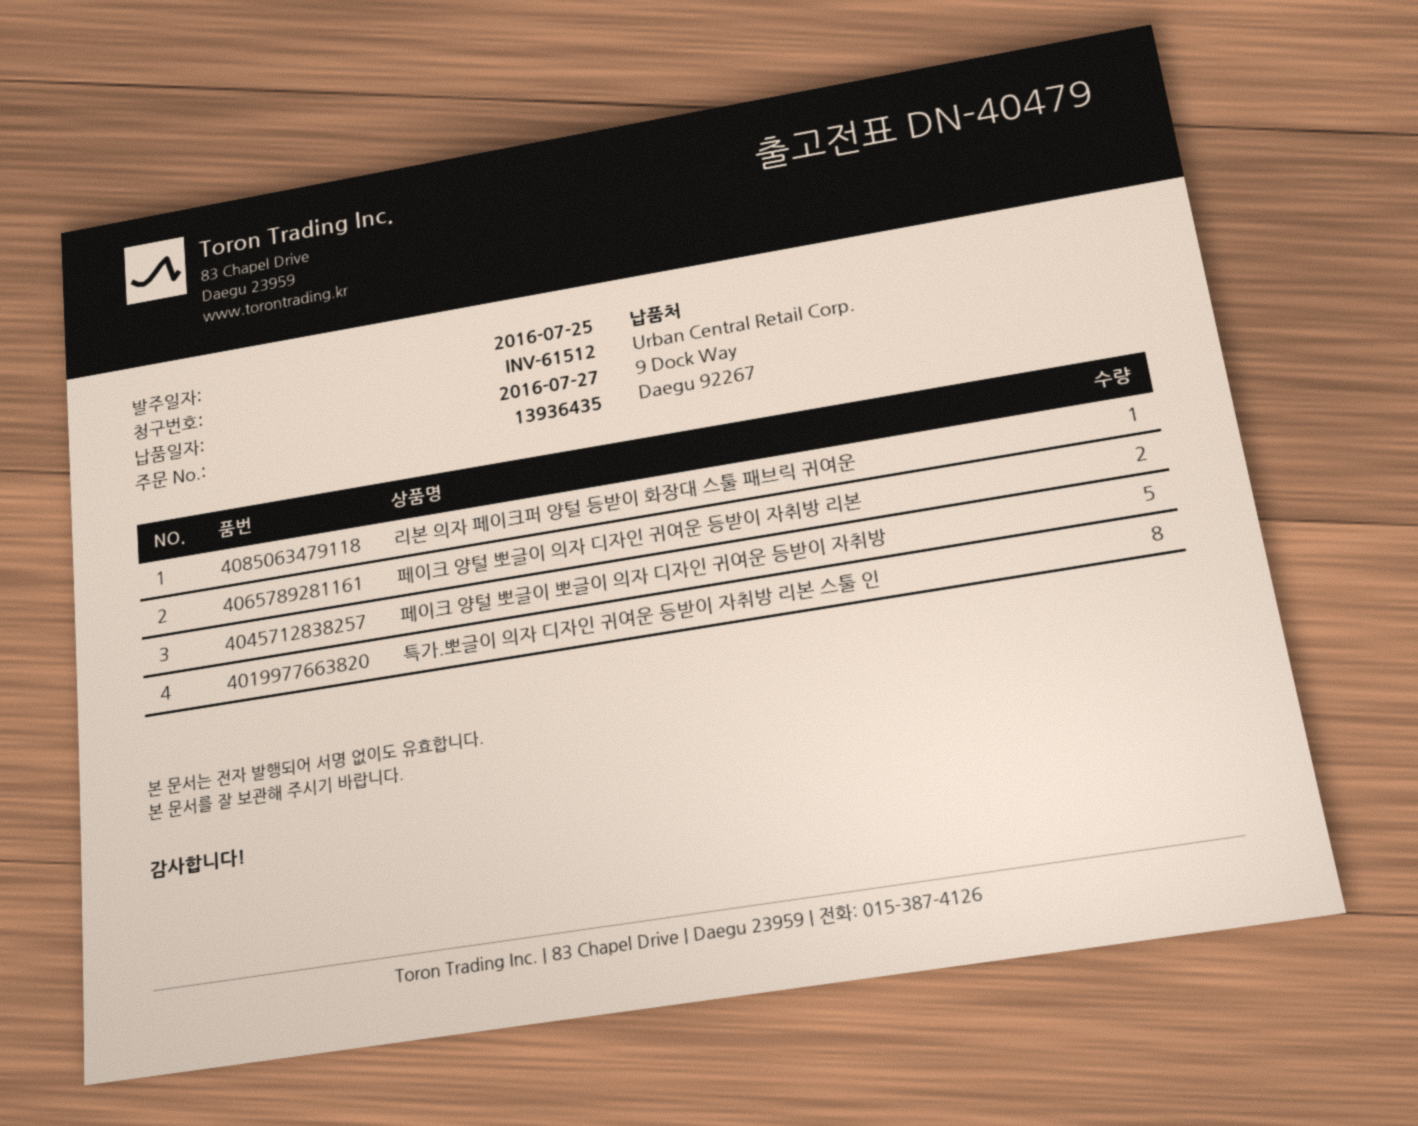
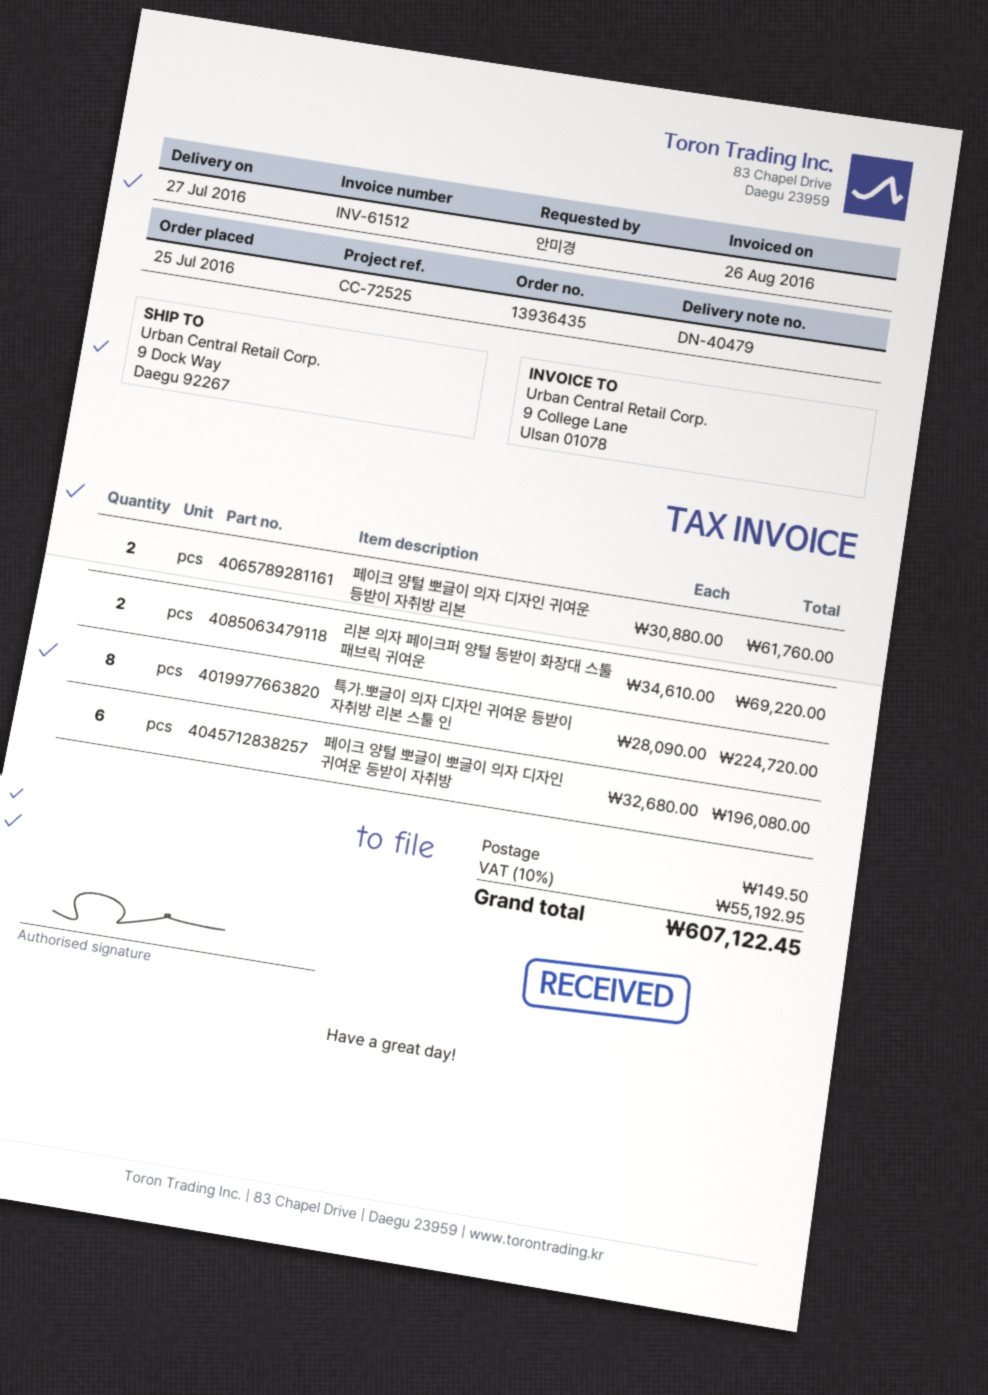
리본 의자 페이크퍼 양털 등받이 화장대 스툴 패브릭 귀여운: 1 -> 2
페이크 양털 뽀글이 뽀글이 의자 디자인 귀여운 등받이 자취방: 5 -> 6

